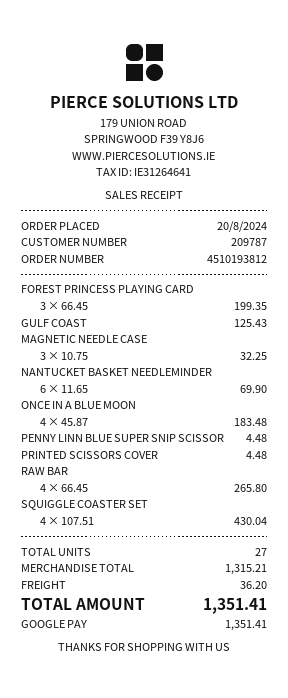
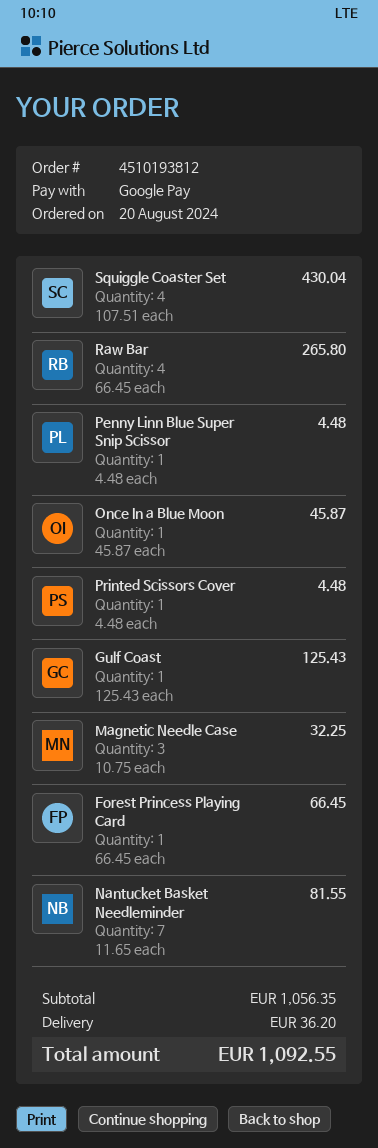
FOREST PRINCESS PLAYING CARD: 3 x 66.45 = 199.35 -> 1 x 66.45 = 66.45
NANTUCKET BASKET NEEDLEMINDER: 6 x 11.65 = 69.90 -> 7 x 11.65 = 81.55
ONCE IN A BLUE MOON: 4 x 45.87 = 183.48 -> 1 x 45.87 = 45.87
subtotal: 1315.21 -> 1056.35
total: 1351.41 -> 1092.55

